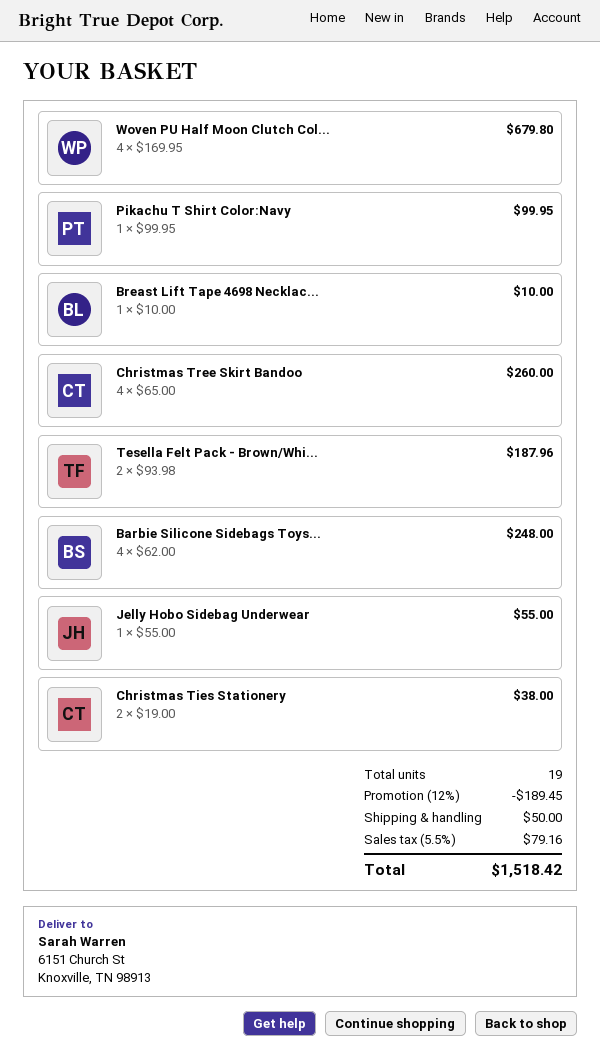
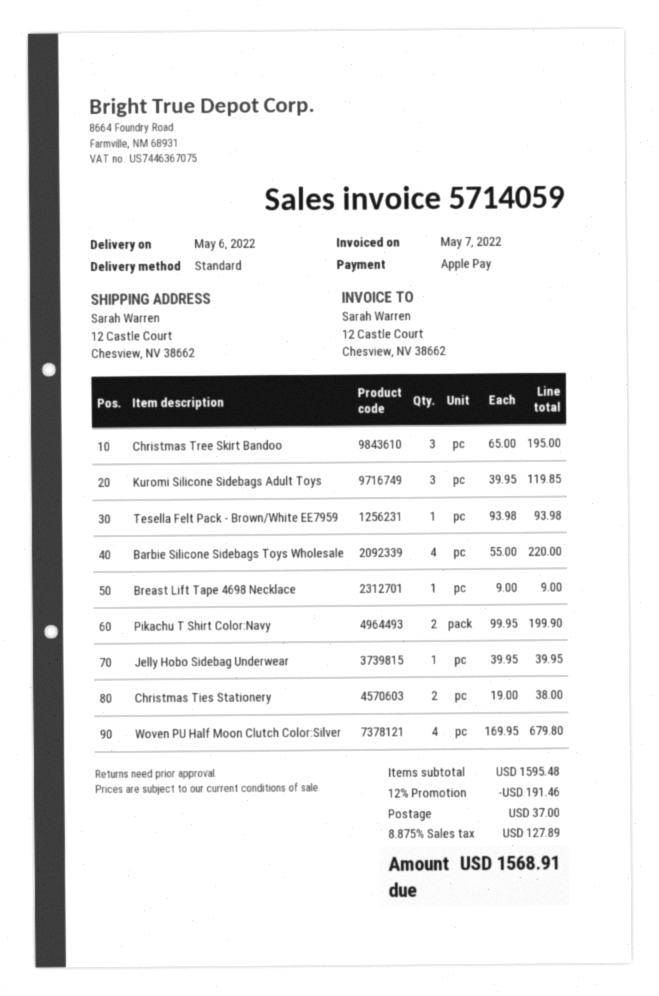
ship to: 6151 Church St, Knoxville, TN 98913 -> 12 Castle Court, Chesview, NV 38662
Pikachu T Shirt Color:Navy: 1 x 99.95 = 99.95 -> 2 x 99.95 = 199.90
Breast Lift Tape 4698 Necklac...: 1 x 10.00 = 10.00 -> 1 x 9.00 = 9.00
Christmas Tree Skirt Bandoo: 4 x 65.00 = 260.00 -> 3 x 65.00 = 195.00
Tesella Felt Pack - Brown/Whi...: 2 x 93.98 = 187.96 -> 1 x 93.98 = 93.98
Barbie Silicone Sidebags Toys...: 4 x 62.00 = 248.00 -> 4 x 55.00 = 220.00
Jelly Hobo Sidebag Underwear: 1 x 55.00 = 55.00 -> 1 x 39.95 = 39.95
Kuromi Silicone Sidebags Adult Toys: none -> 3 x 39.95 = 119.85
discount: 12% = 189.45 -> 12% = 191.46
shipping: 50.00 -> 37.00
tax: 5.5% = 79.16 -> 8.875% = 127.89
total: 1518.42 -> 1568.91

